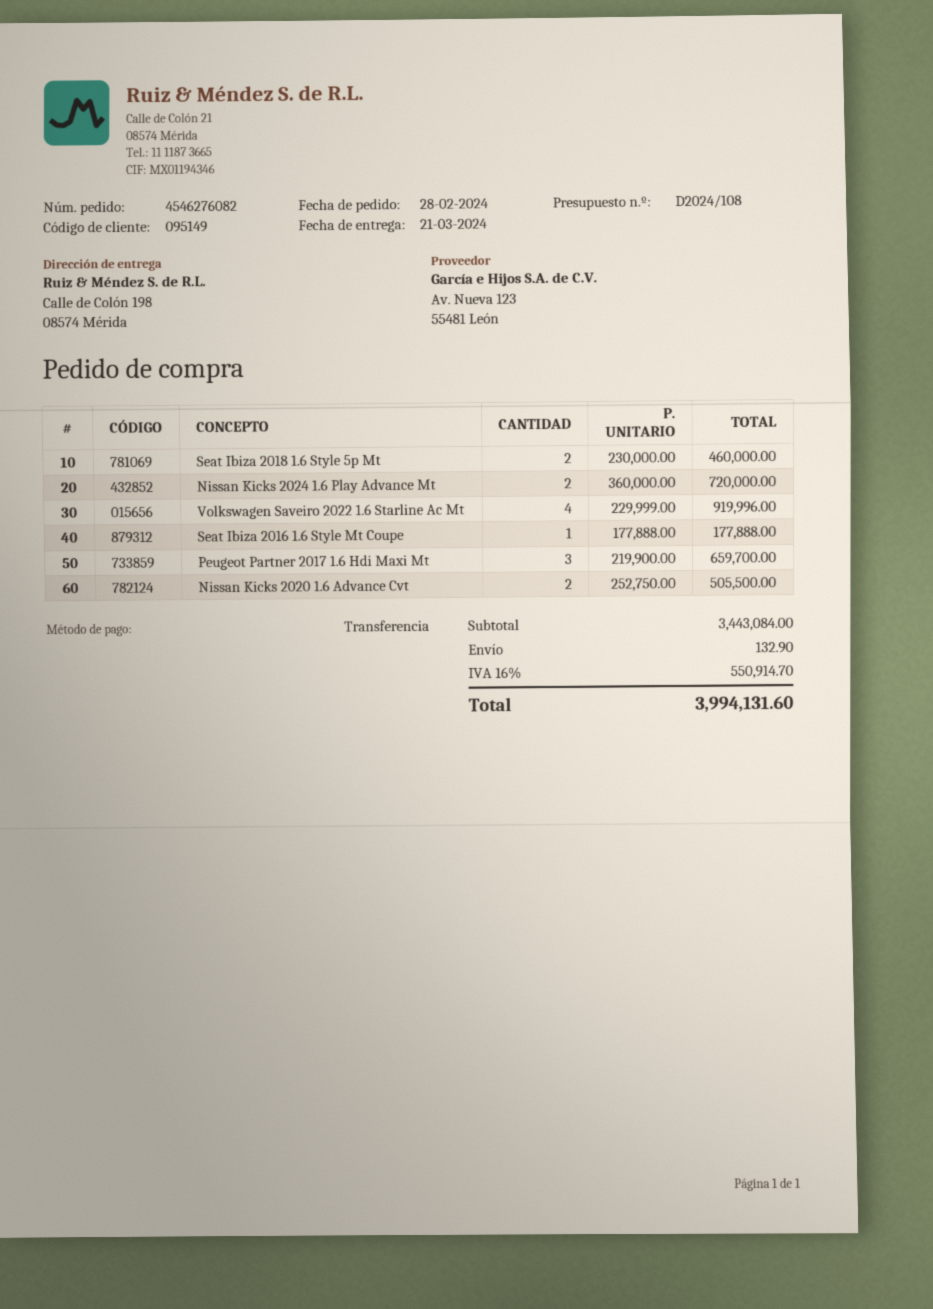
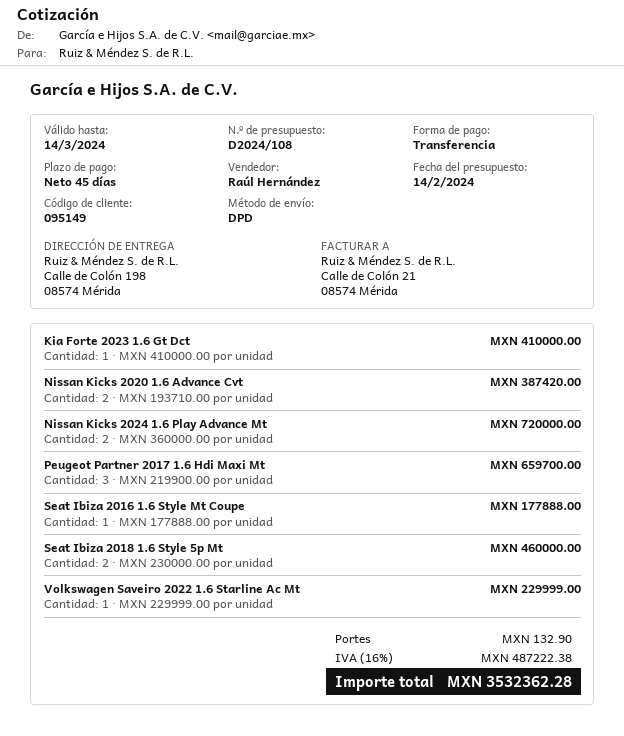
Volkswagen Saveiro 2022 1.6 Starline Ac Mt: 4 x 229999.00 = 919996.00 -> 1 x 229999.00 = 229999.00
Nissan Kicks 2020 1.6 Advance Cvt: 2 x 252750.00 = 505500.00 -> 2 x 193710.00 = 387420.00
Kia Forte 2023 1.6 Gt Dct: none -> 1 x 410000.00 = 410000.00
tax: 16% = 550914.70 -> 16% = 487222.38
total: 3994131.60 -> 3532362.28

